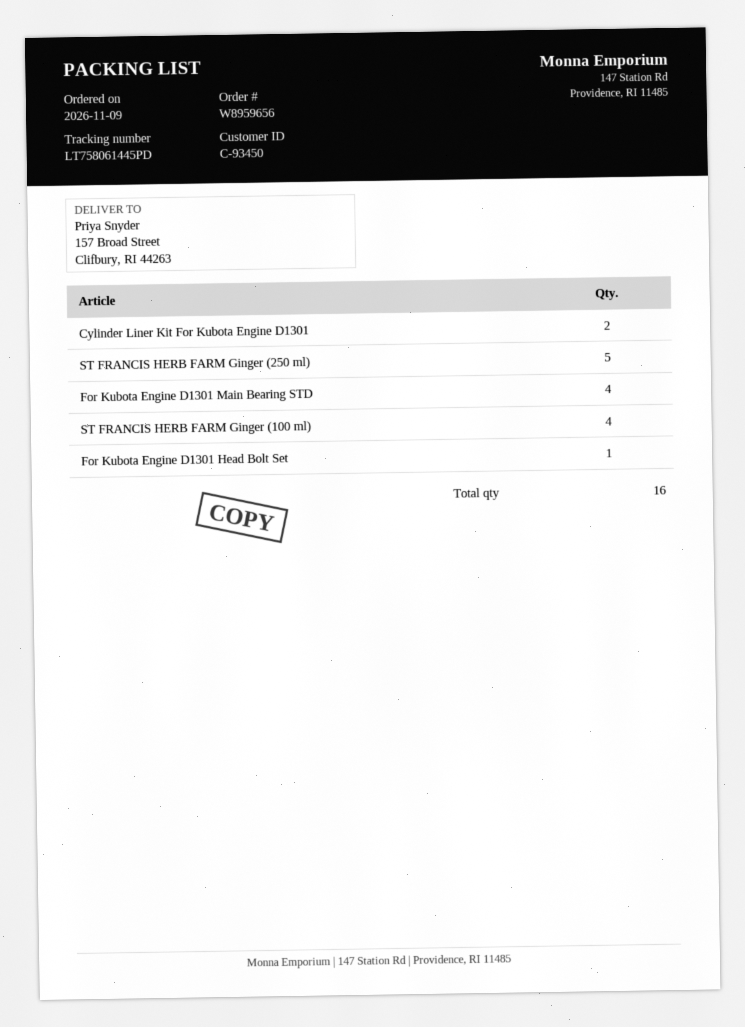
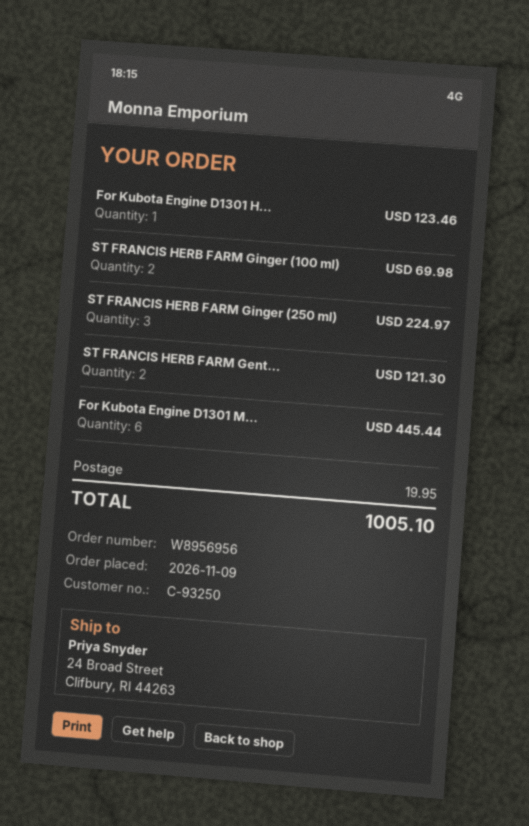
order number: W8959656 -> W8956956
customer number: C-93450 -> C-93250
ship to: 157 Broad Street, Clifbury, RI 44263 -> 24 Broad Street, Clifbury, RI 44263
Cylinder Liner Kit For Kubota Engine D1301: 2 -> none
ST FRANCIS HERB FARM Ginger (250 ml): 5 -> 3
For Kubota Engine D1301 Main Bearing STD: 4 -> 6
ST FRANCIS HERB FARM Ginger (100 ml): 4 -> 2
ST FRANCIS HERB FARM Gent...: none -> 2

